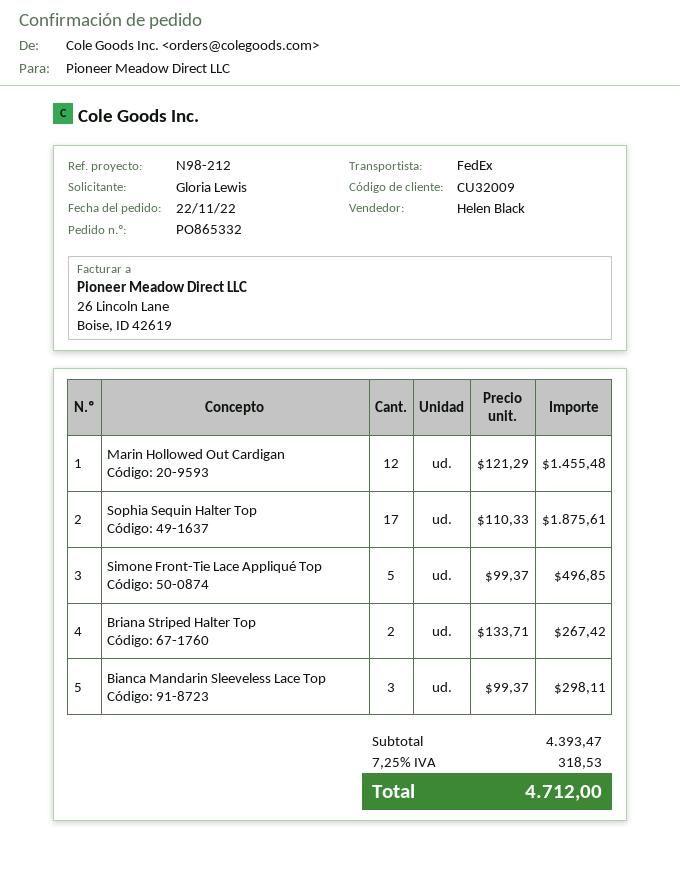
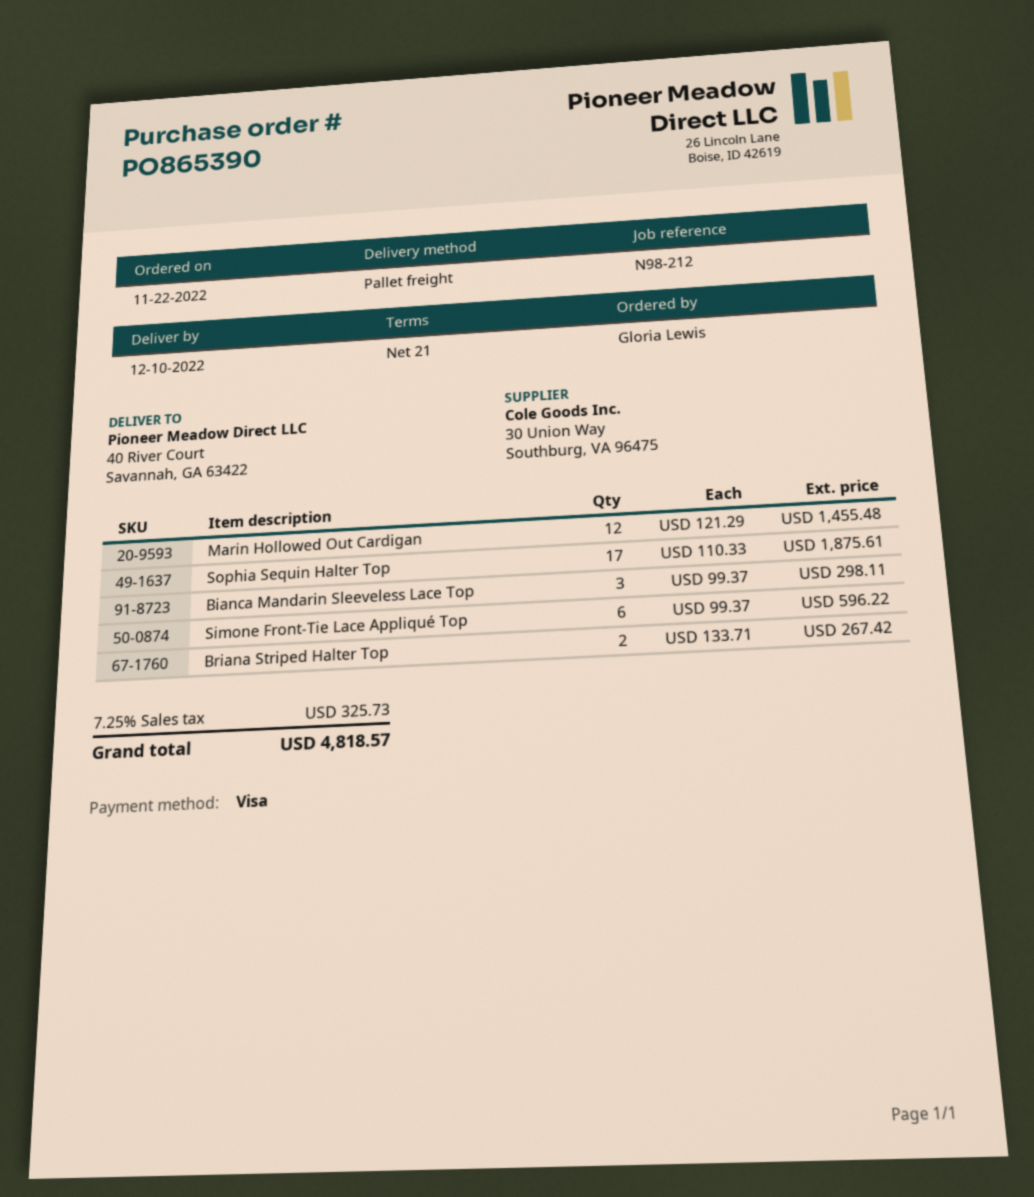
order number: PO865332 -> PO865390
shipping method: FedEx -> pallet freight
Simone Front-Tie Lace Appliqué Top: 5 x 99.37 = 496.85 -> 6 x 99.37 = 596.22
tax: 7.25% = 318.53 -> 7.25% = 325.73
total: 4712.00 -> 4818.57

